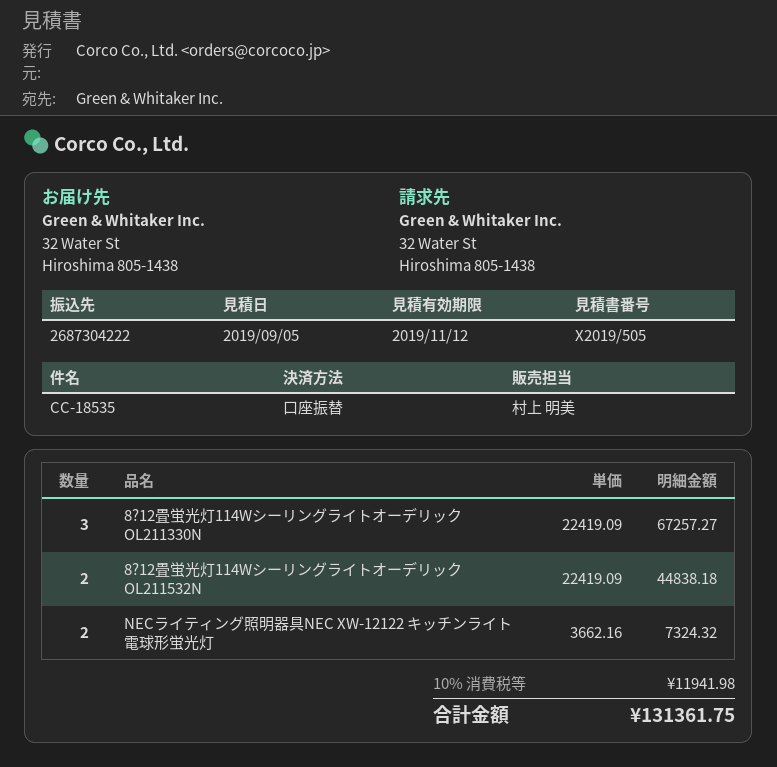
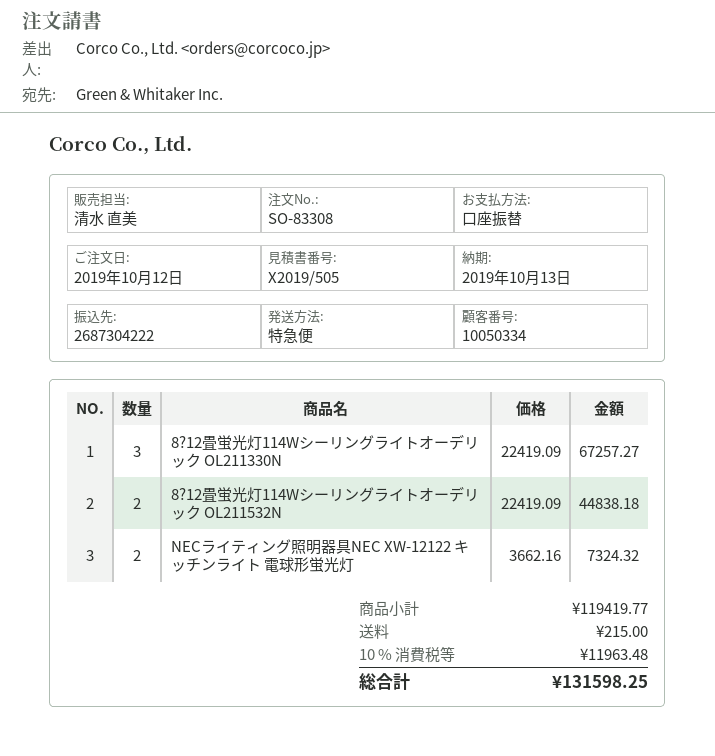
sales rep: 村上 明美 -> 清水 直美
shipping: none -> 215.00
tax: 10% = 11941.98 -> 10% = 11963.48
total: 131361.75 -> 131598.25

